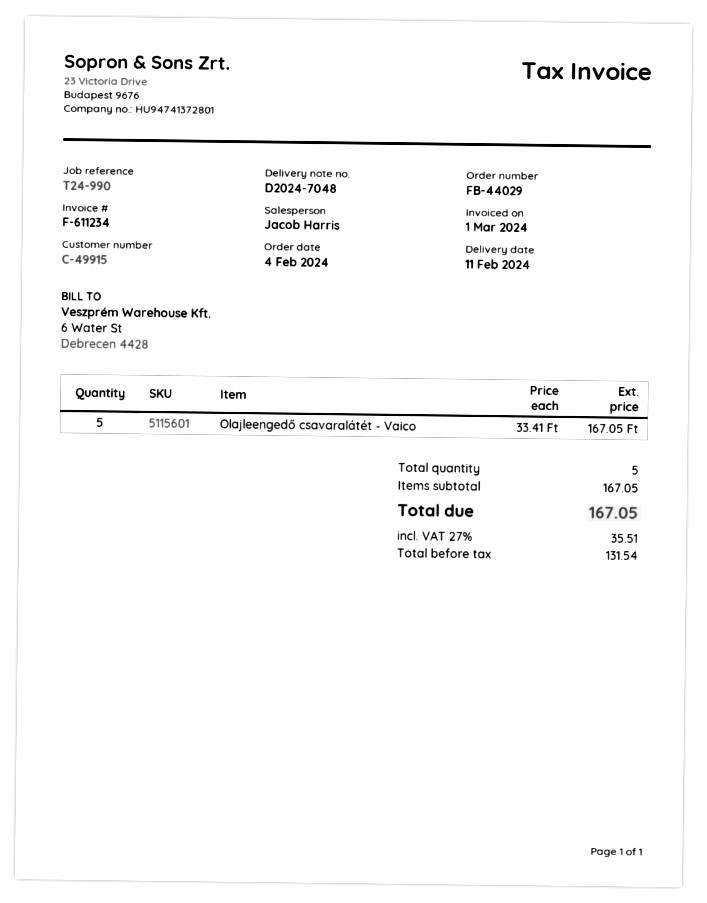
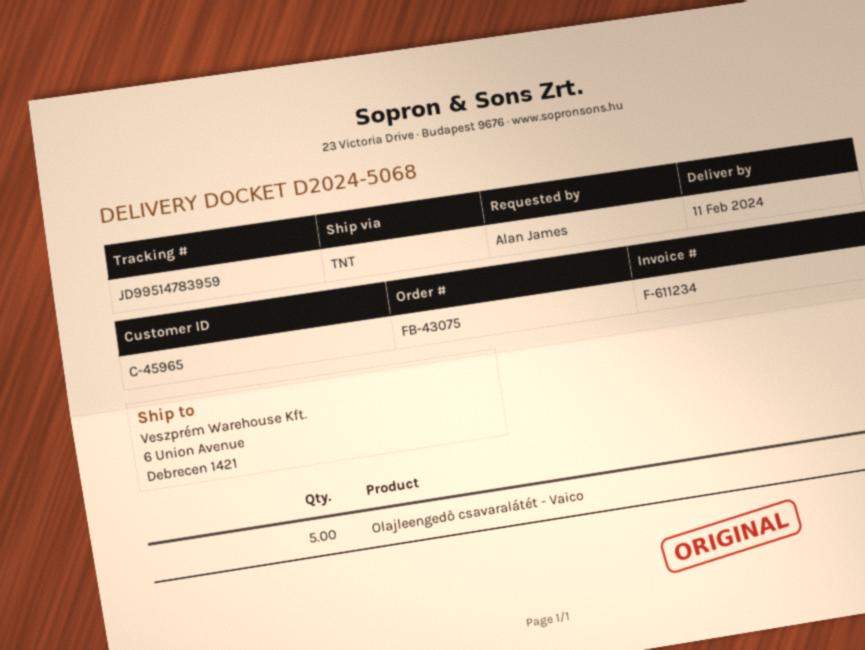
order number: FB-44029 -> FB-43075
delivery note number: D2024-7048 -> D2024-5068
customer number: C-49915 -> C-45965

